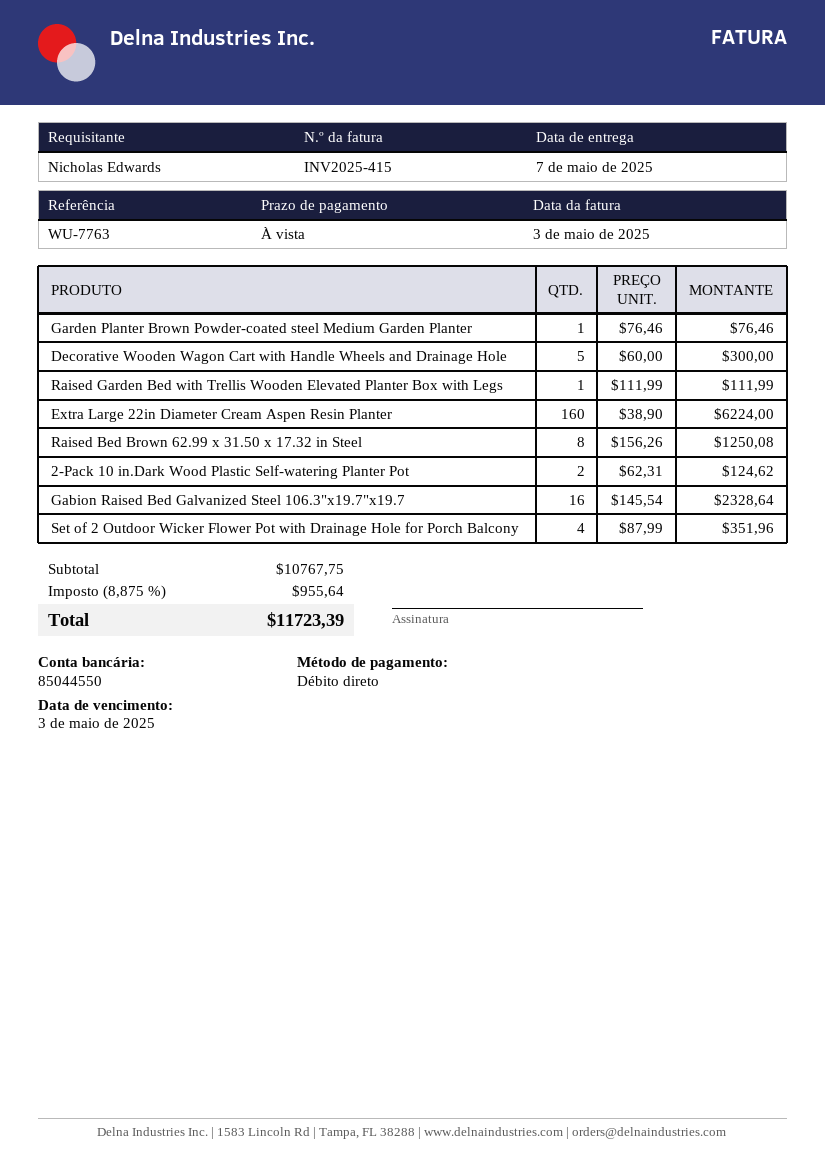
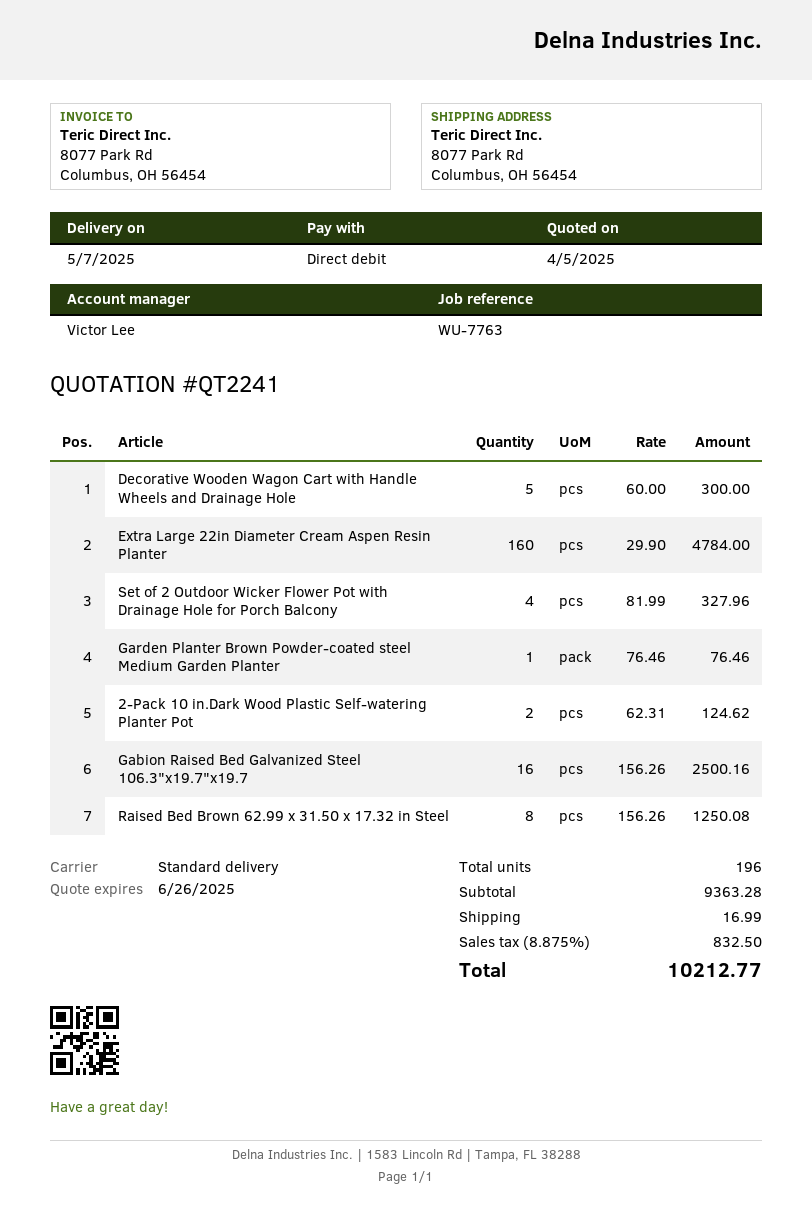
Raised Garden Bed with Trellis Wooden Elevated Planter Box with Legs: 1 x 111.99 = 111.99 -> none
Extra Large 22in Diameter Cream Aspen Resin Planter: 160 x 38.90 = 6224.00 -> 160 x 29.90 = 4784.00
Gabion Raised Bed Galvanized Steel 106.3"x19.7"x19.7: 16 x 145.54 = 2328.64 -> 16 x 156.26 = 2500.16
Set of 2 Outdoor Wicker Flower Pot with Drainage Hole for Porch Balcony: 4 x 87.99 = 351.96 -> 4 x 81.99 = 327.96
subtotal: 10767.75 -> 9363.28
shipping: none -> 16.99
tax: 8.875% = 955.64 -> 8.875% = 832.50
total: 11723.39 -> 10212.77

